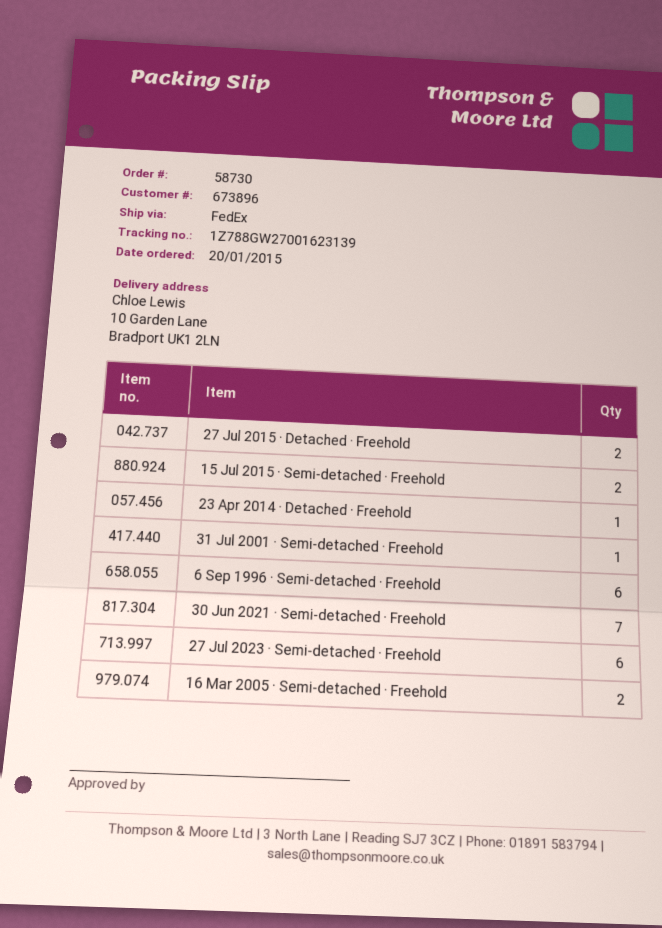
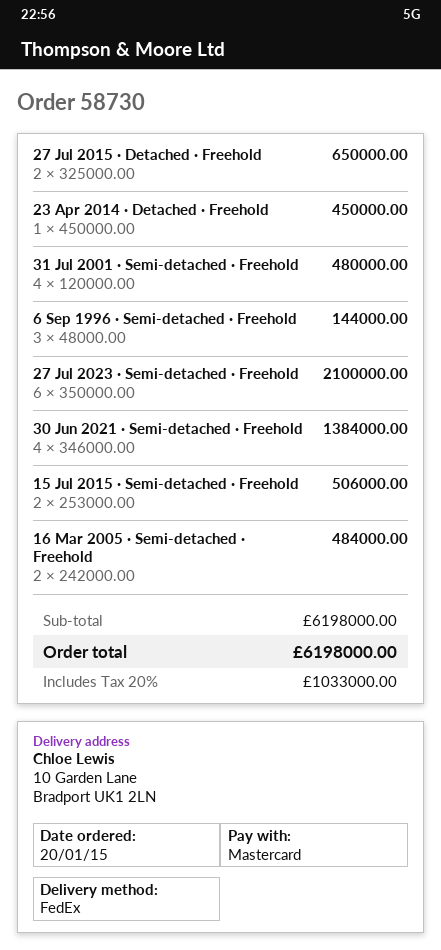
31 Jul 2001 · Semi-detached · Freehold: 1 -> 4
6 Sep 1996 · Semi-detached · Freehold: 6 -> 3
30 Jun 2021 · Semi-detached · Freehold: 7 -> 4

